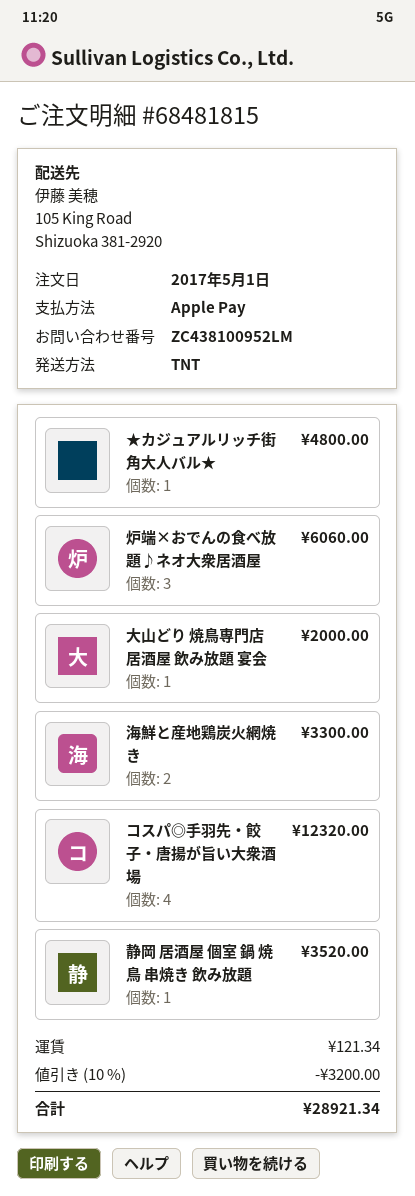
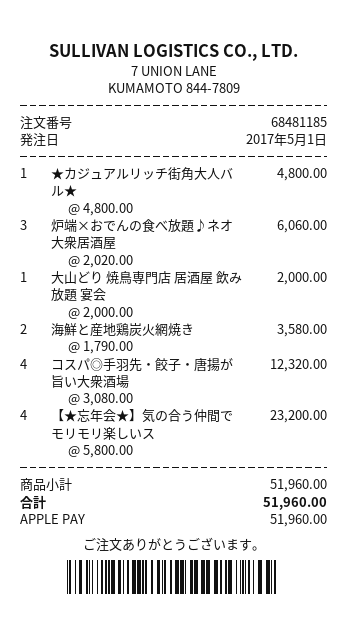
order number: 68481815 -> 68481185
海鮮と産地鶏炭火網焼き: 2 for 3300.00 -> 2 for 3580.00
静岡 居酒屋 個室 鍋 焼鳥 串焼き 飲み放題: 1 for 3520.00 -> none
【★忘年会★】気の合う仲間でモリモリ楽しいス: none -> 4 for 23200.00
discount: 10% = 3200.00 -> none
shipping: 121.34 -> none
total: 28921.34 -> 51960.00

